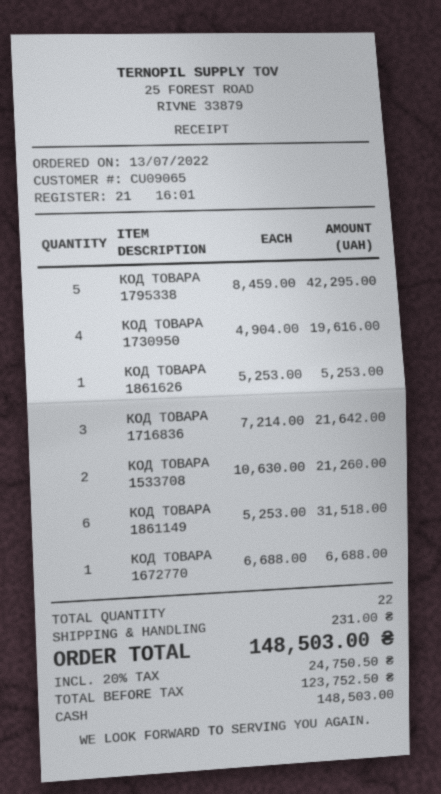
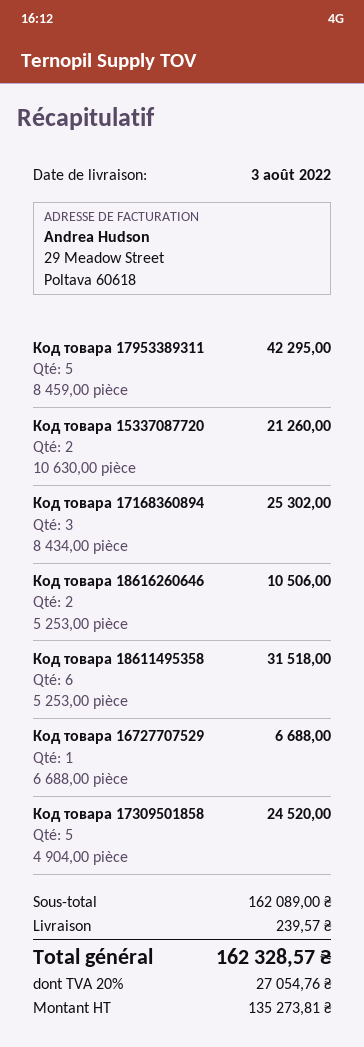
КОД ТОВАРА 1730950: 4 x 4904.00 = 19616.00 -> 5 x 4904.00 = 24520.00
КОД ТОВАРА 1861626: 1 x 5253.00 = 5253.00 -> 2 x 5253.00 = 10506.00
КОД ТОВАРА 1716836: 3 x 7214.00 = 21642.00 -> 3 x 8434.00 = 25302.00
shipping: 231.00 -> 239.57
net: 123752.50 -> 135273.81
tax: 20% = 24750.50 -> 20% = 27054.76
total: 148503.00 -> 162328.57

